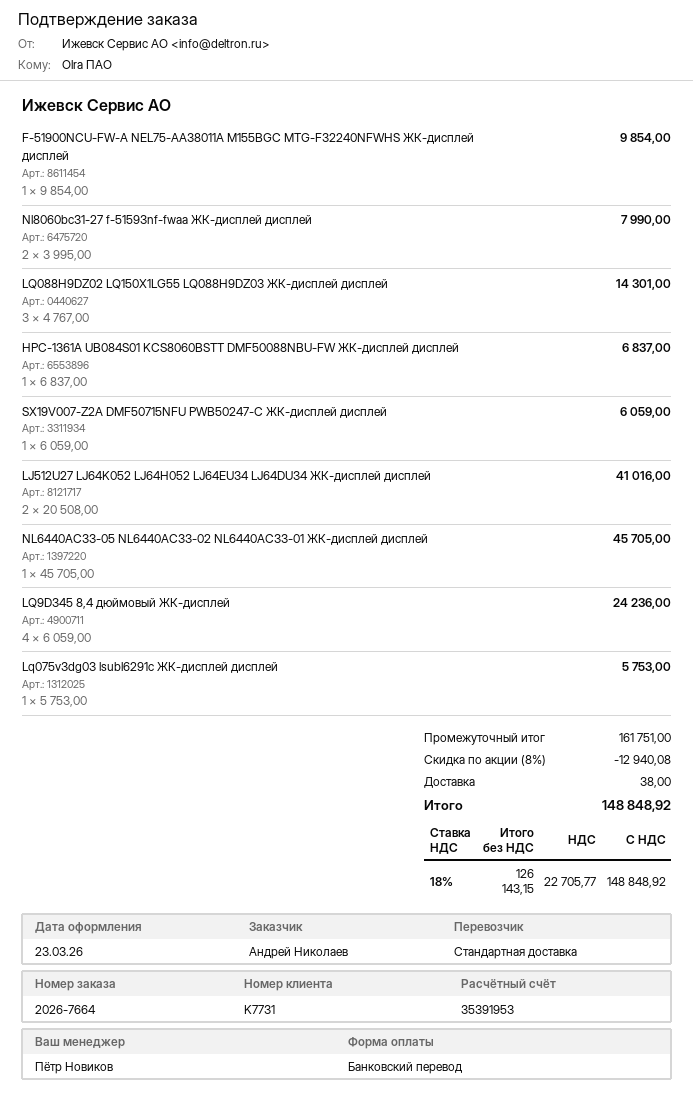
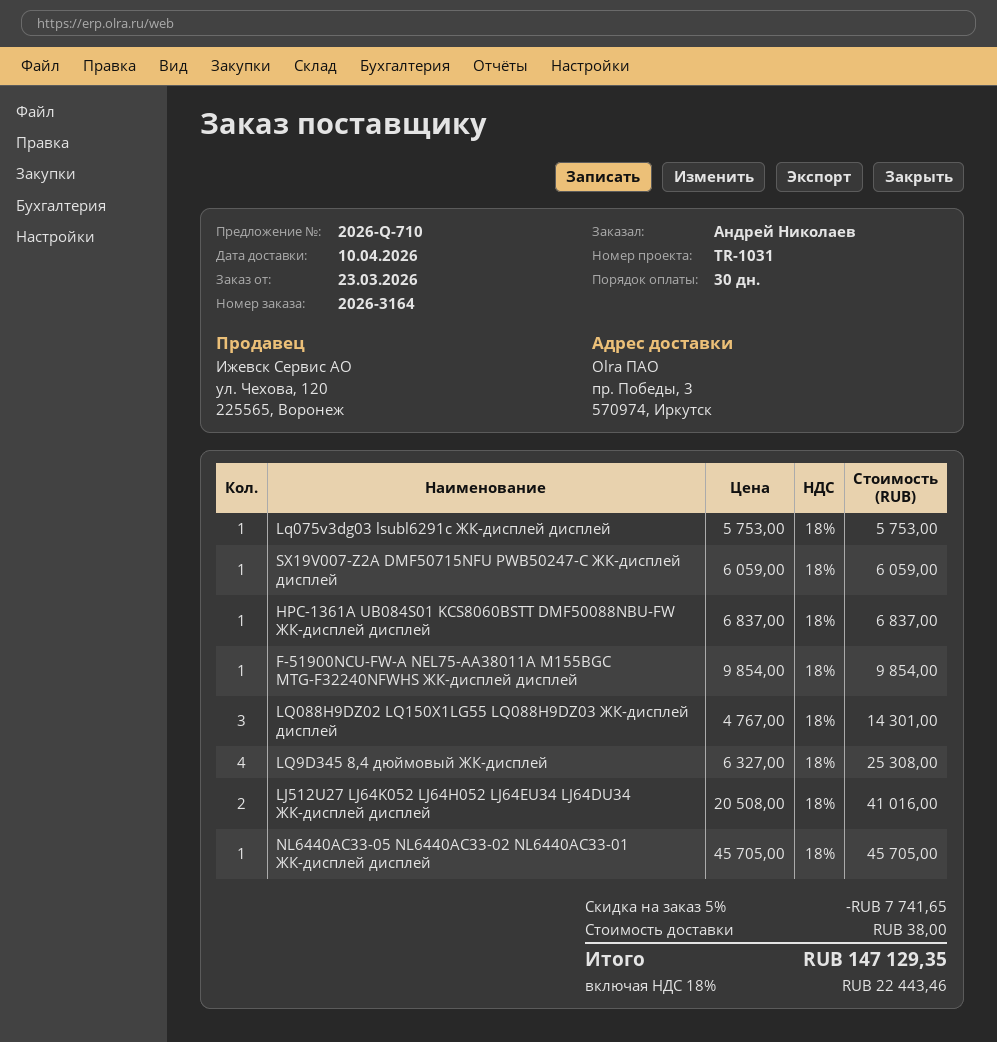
order number: 2026-7664 -> 2026-3164
Nl8060bc31-27 f-51593nf-fwaa ЖК-дисплей дисплей: 2 x 3995.00 = 7990.00 -> none
LQ9D345 8,4 дюймовый ЖК-дисплей: 4 x 6059.00 = 24236.00 -> 4 x 6327.00 = 25308.00
discount: 8% = 12940.08 -> 5% = 7741.65
tax: 18% = 22705.77 -> 18% = 22443.46
total: 148848.92 -> 147129.35

